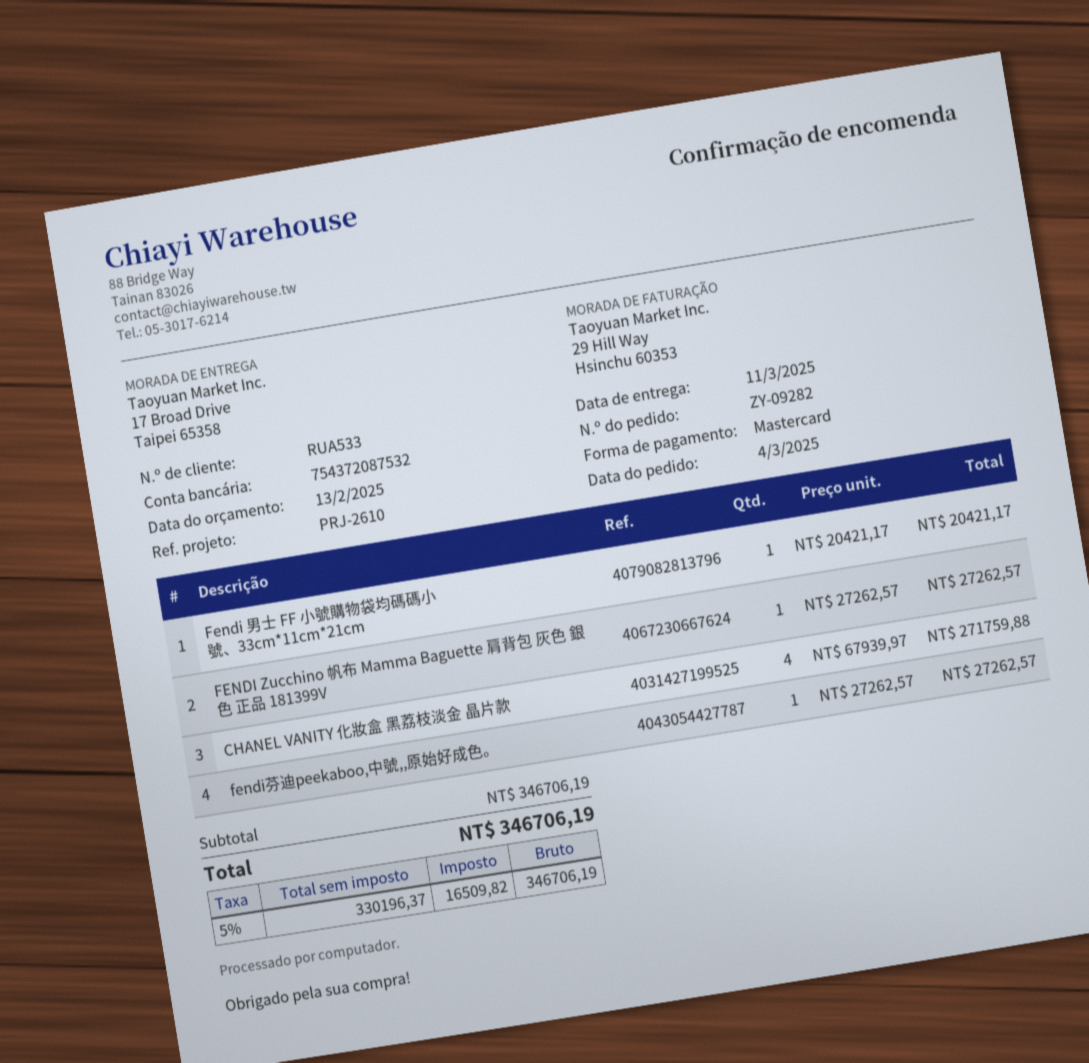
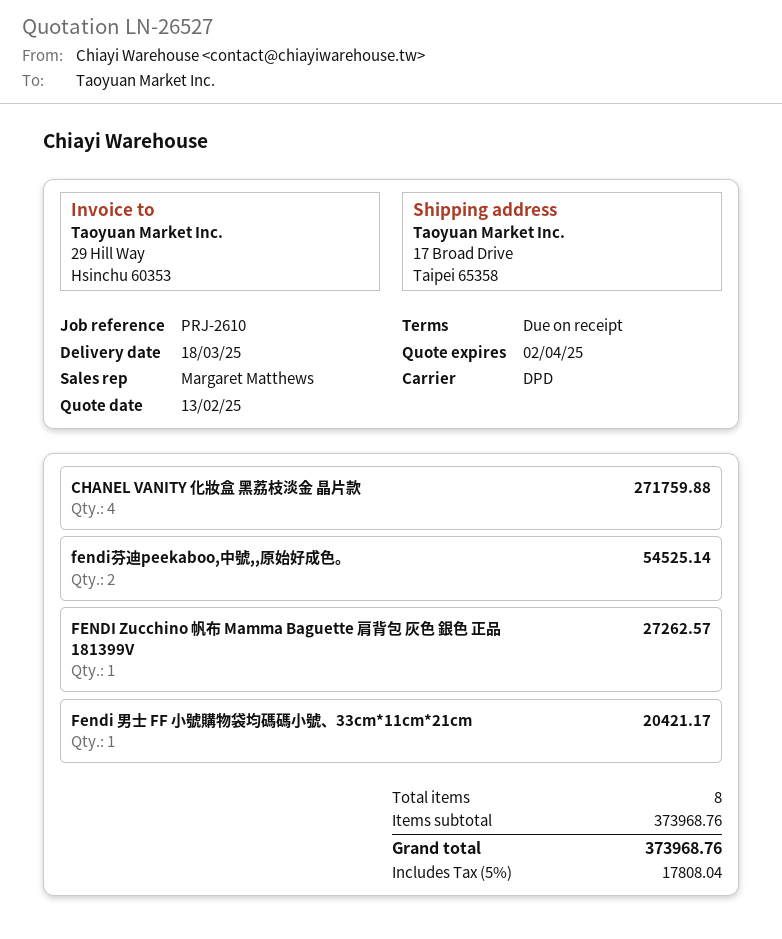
delivery date: 2025-03-11 -> 2025-03-18
fendi芬迪peekaboo,中號,,原始好成色。: 1 for 27262.57 -> 2 for 54525.14
subtotal: 346706.19 -> 373968.76
tax: 5% = 16509.82 -> 5% = 17808.04
total: 346706.19 -> 373968.76

